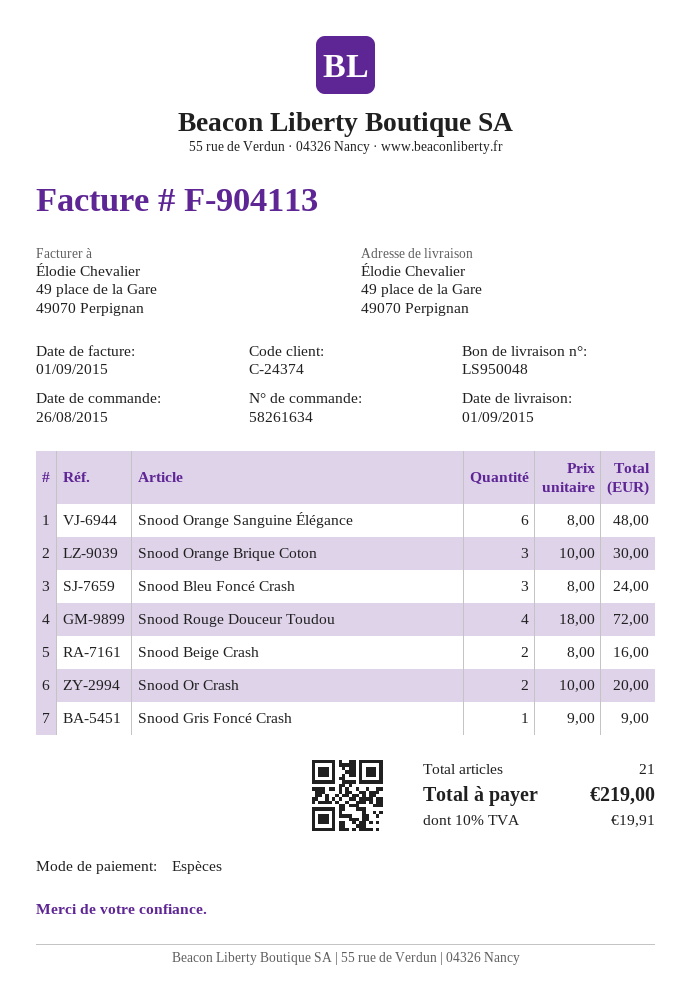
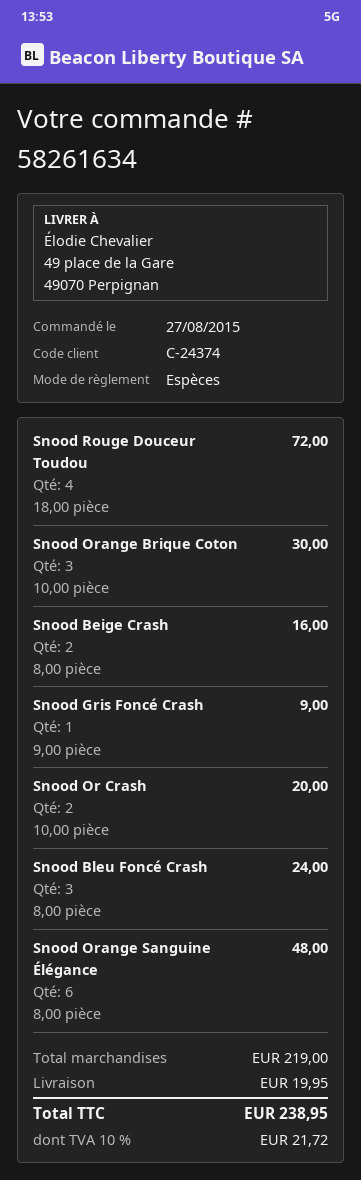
order date: 2015-08-26 -> 2015-08-27
shipping: none -> 19.95
tax: 10% = 19.91 -> 10% = 21.72
total: 219.00 -> 238.95

